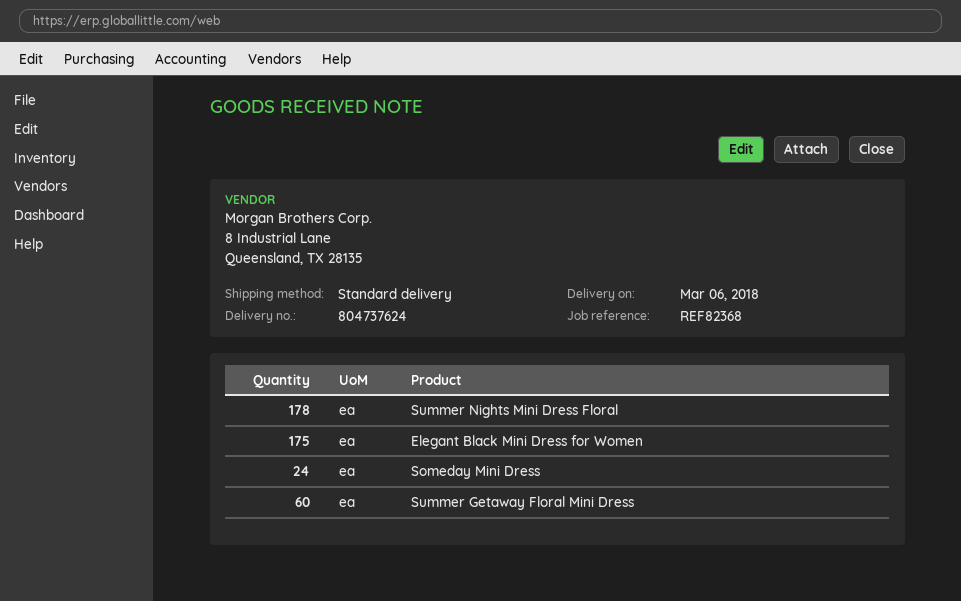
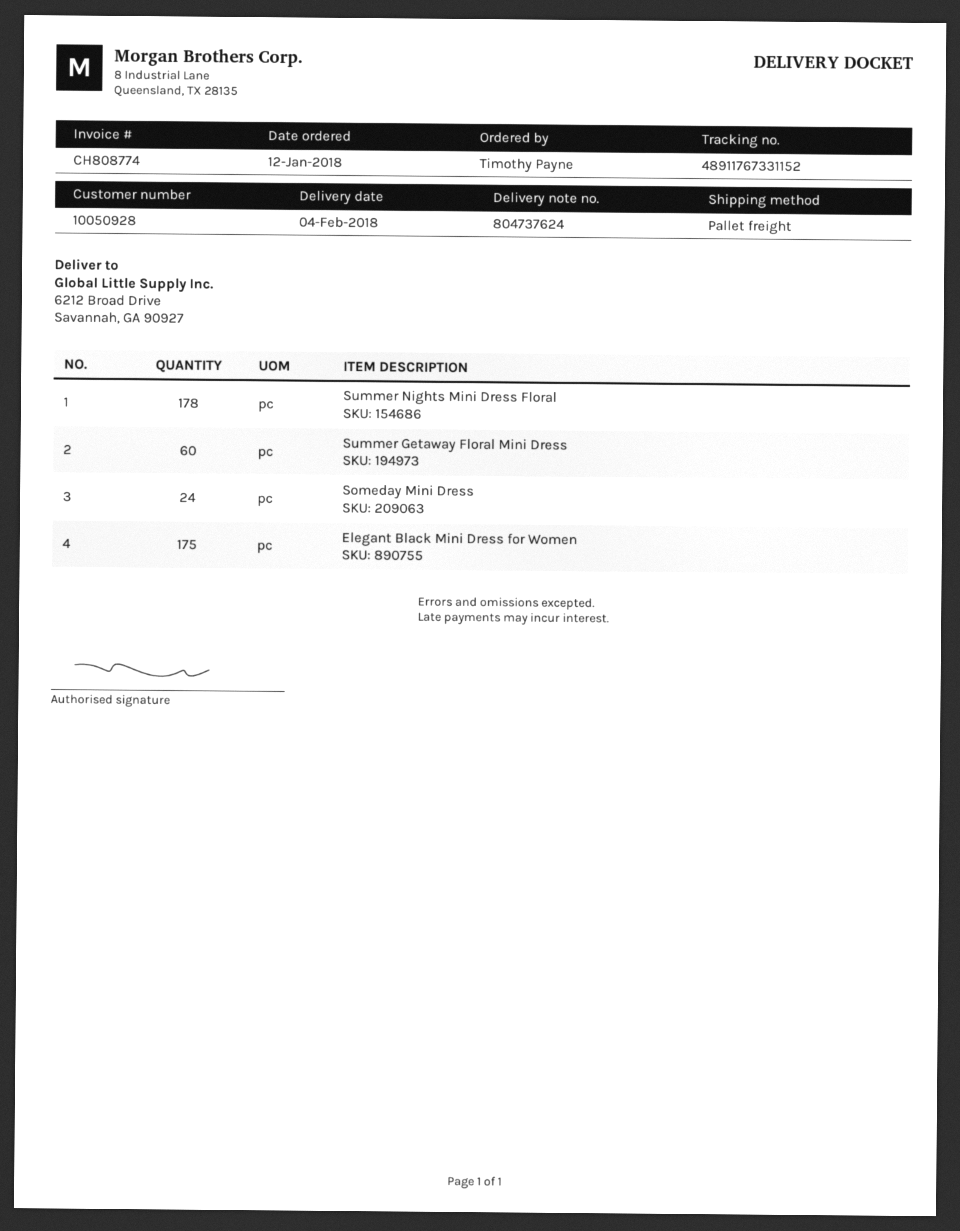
delivery date: 2018-03-06 -> 2018-02-04
shipping method: standard -> pallet freight

